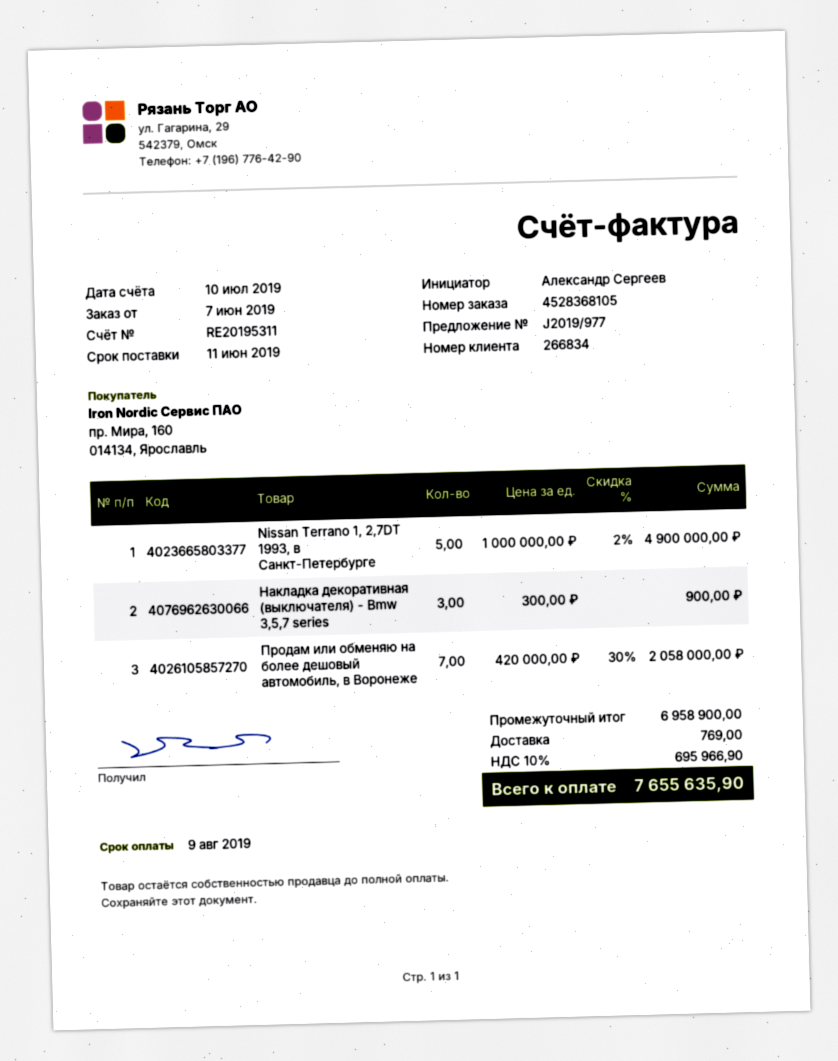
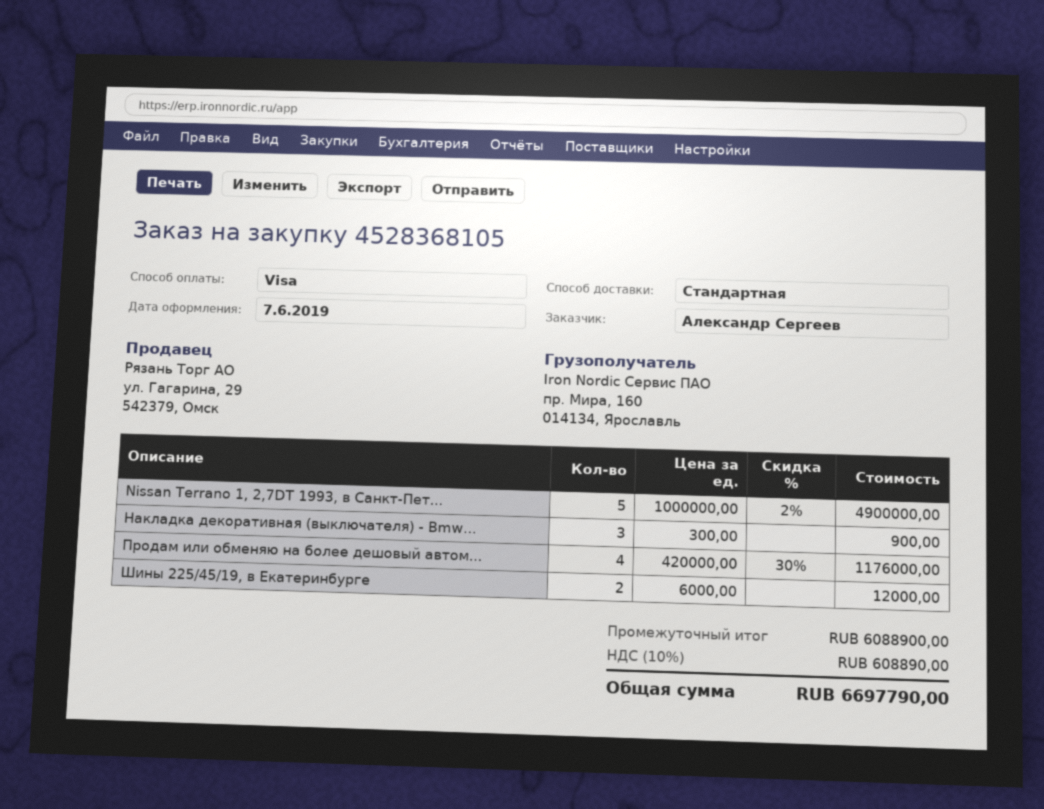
Продам или обменяю на более дешовый автомобиль, в Воронеже: 7 x 420000.00 - 30% = 2058000.00 -> 4 x 420000.00 - 30% = 1176000.00
Шины 225/45/19, в Екатеринбурге: none -> 2 x 6000.00 = 12000.00
subtotal: 6958900.00 -> 6088900.00
shipping: 769.00 -> none
tax: 10% = 695966.90 -> 10% = 608890.00
total: 7655635.90 -> 6697790.00

